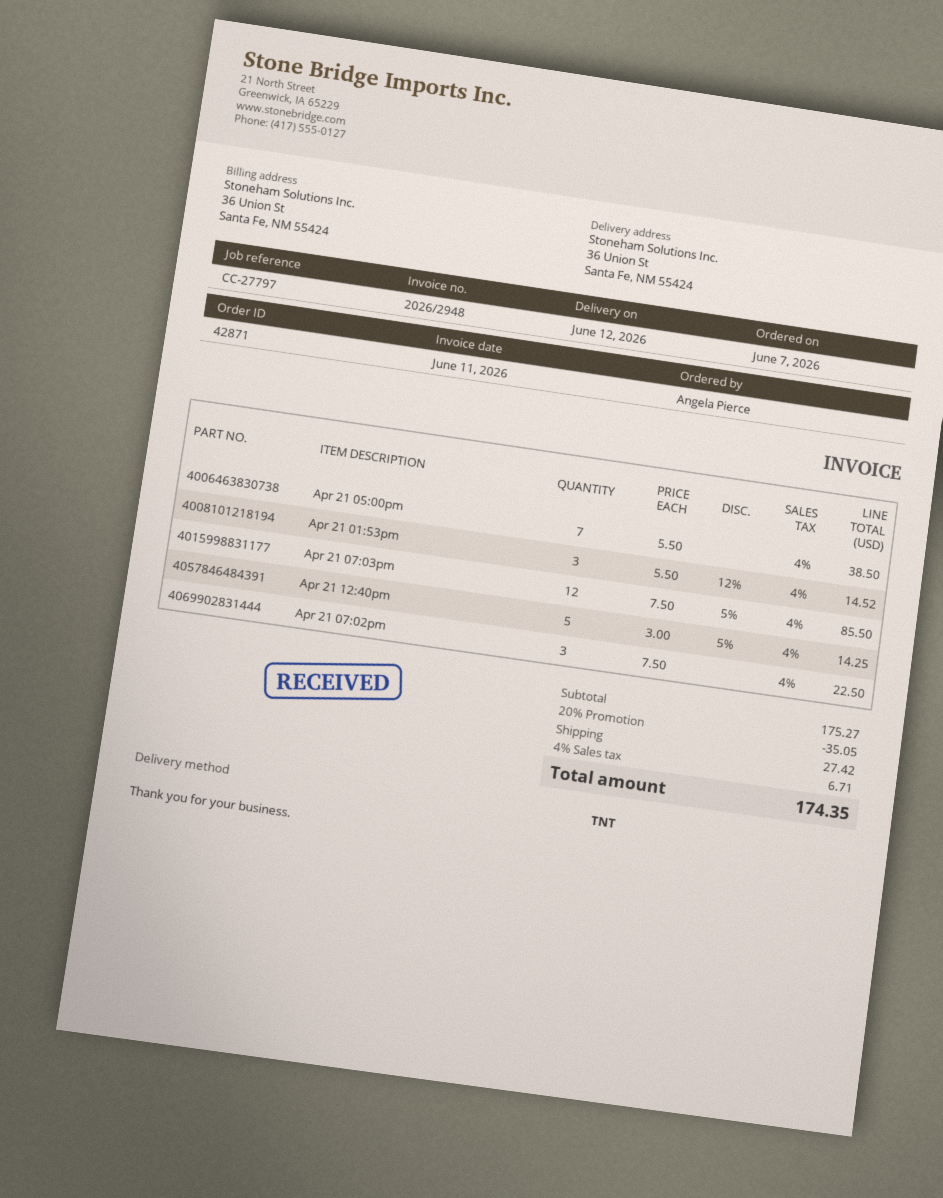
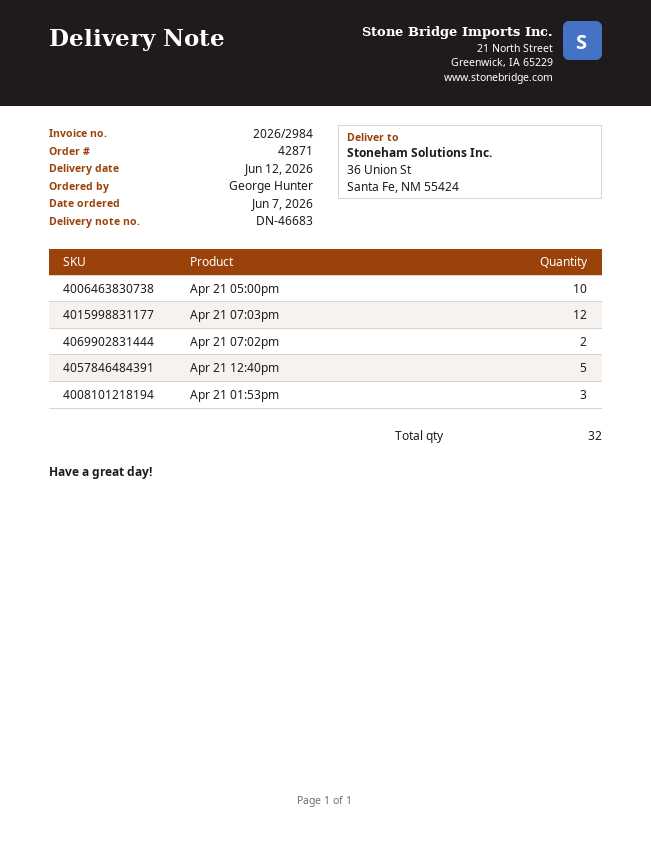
invoice number: 2026/2948 -> 2026/2984
ordered by: Angela Pierce -> George Hunter
Apr 21 05:00pm: 7 -> 10
Apr 21 07:02pm: 3 -> 2

